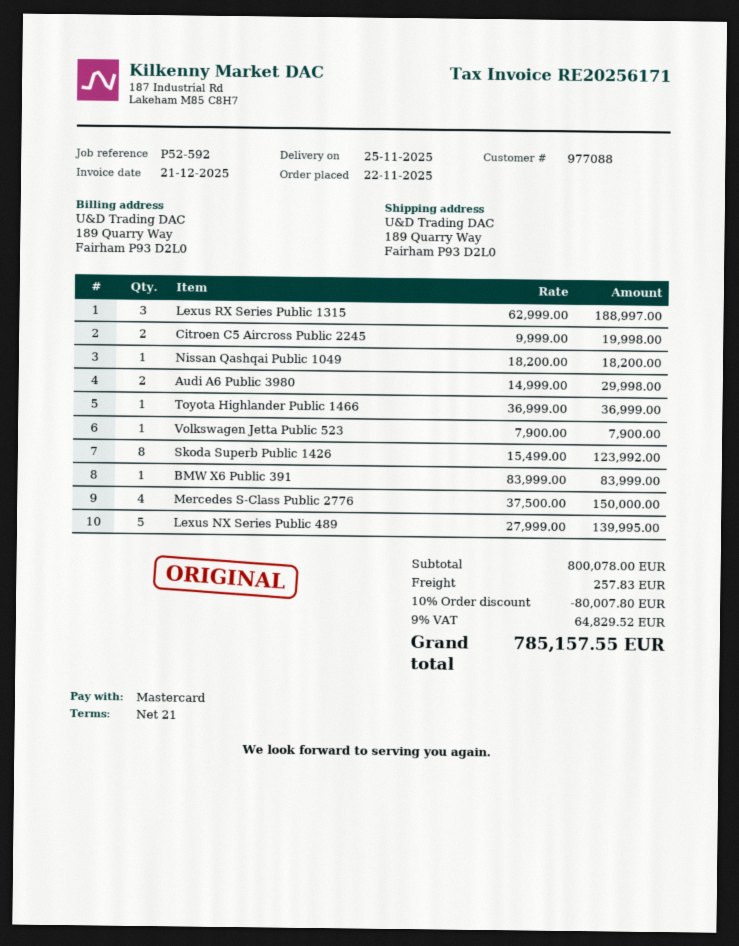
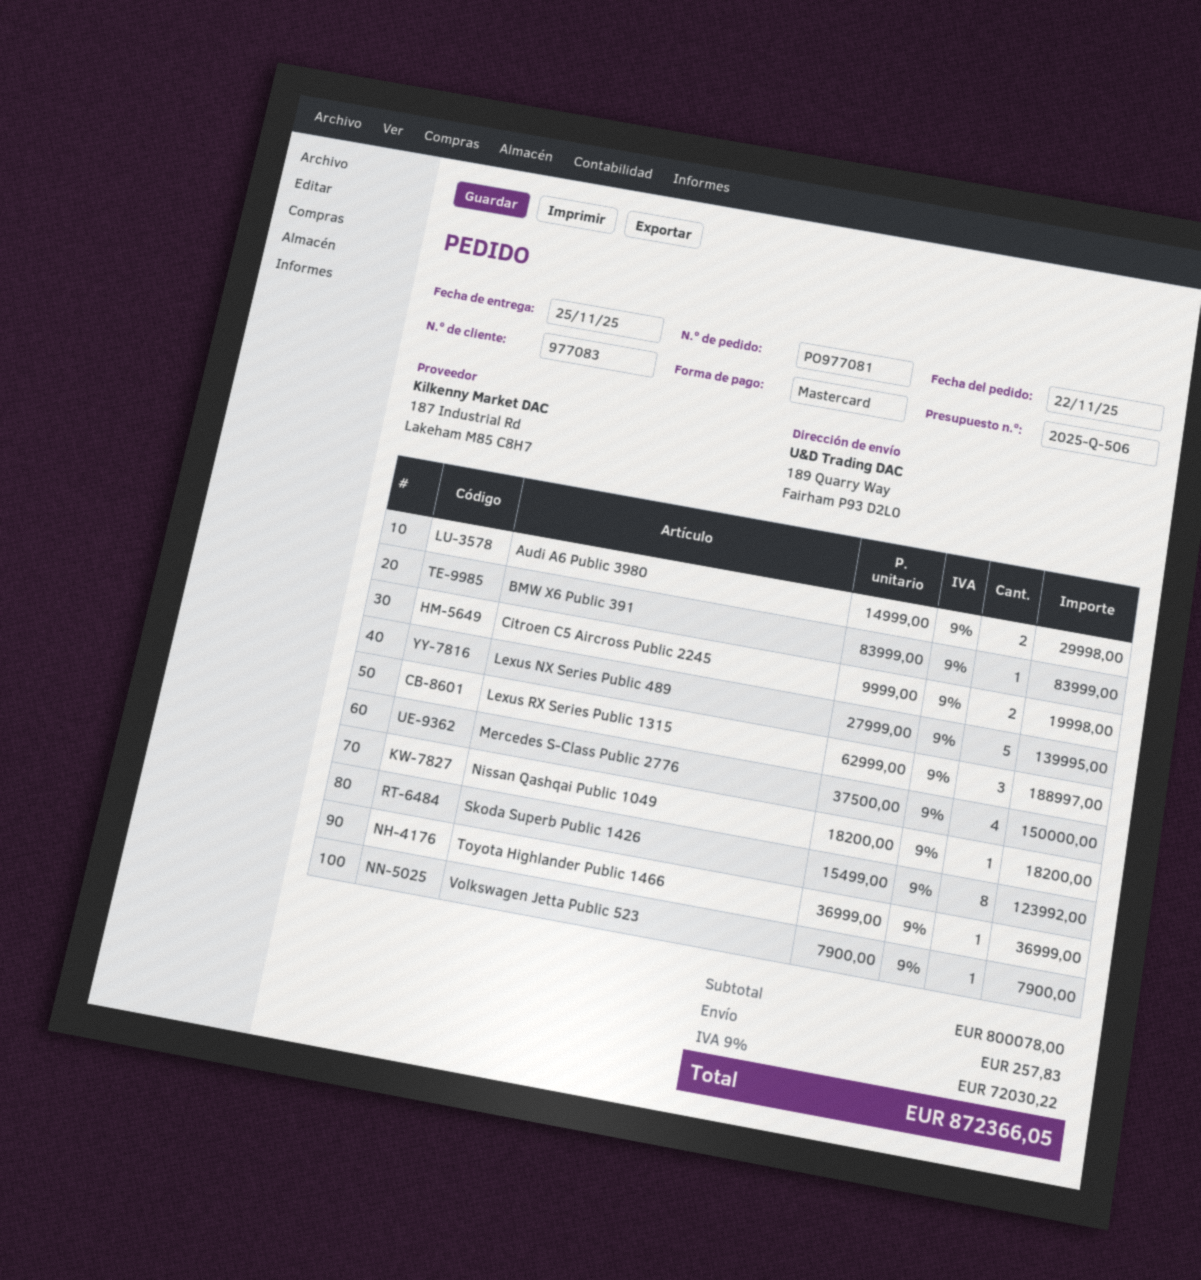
customer number: 977088 -> 977083
discount: 10% = 80007.80 -> none
tax: 9% = 64829.52 -> 9% = 72030.22
total: 785157.55 -> 872366.05

